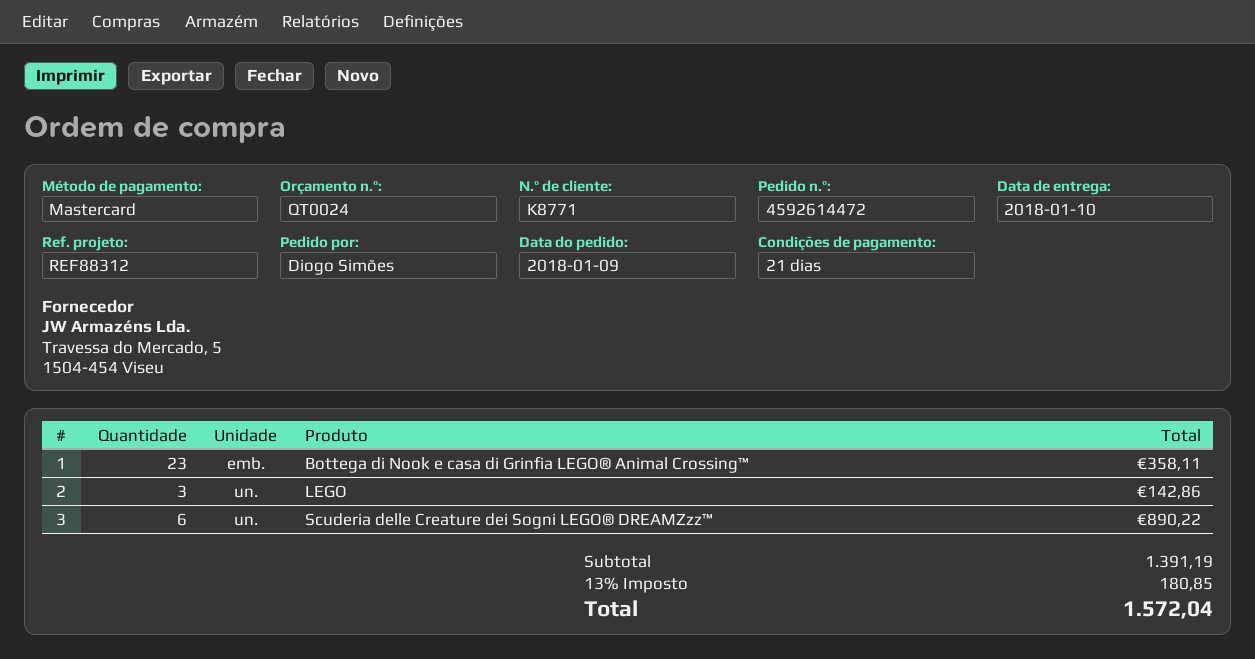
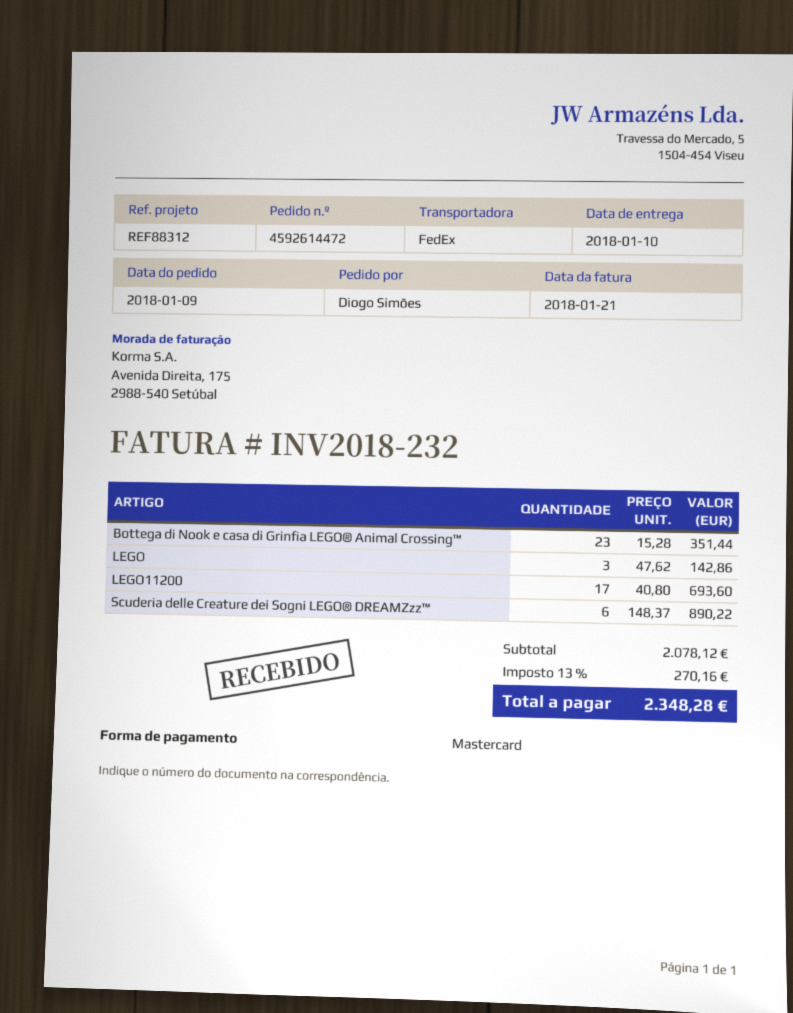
Bottega di Nook e casa di Grinfia LEGO® Animal Crossing™: 23 for 358.11 -> 23 for 351.44
LEGO11200: none -> 17 for 693.60
subtotal: 1391.19 -> 2078.12
tax: 13% = 180.85 -> 13% = 270.16
total: 1572.04 -> 2348.28

